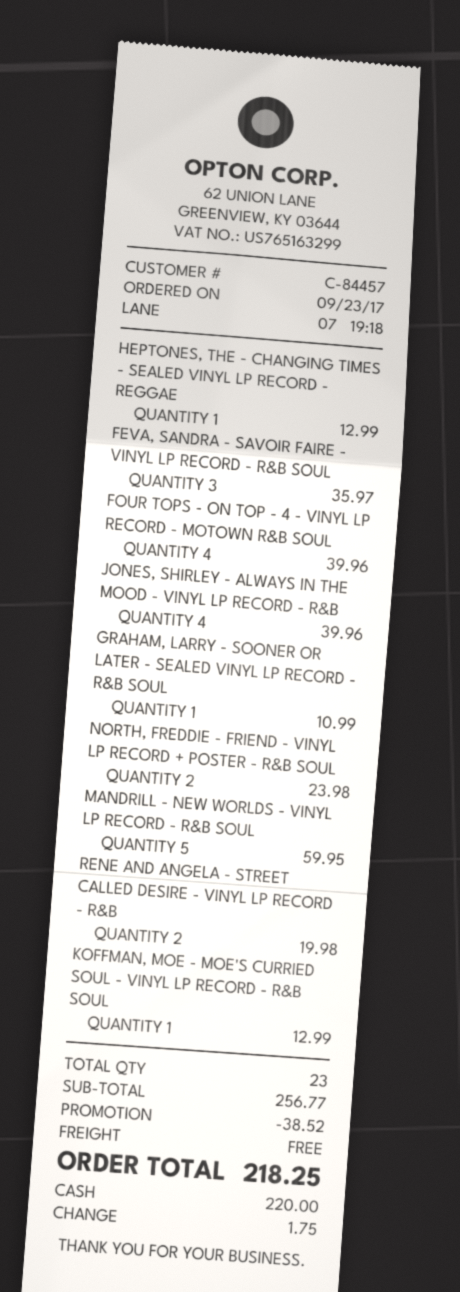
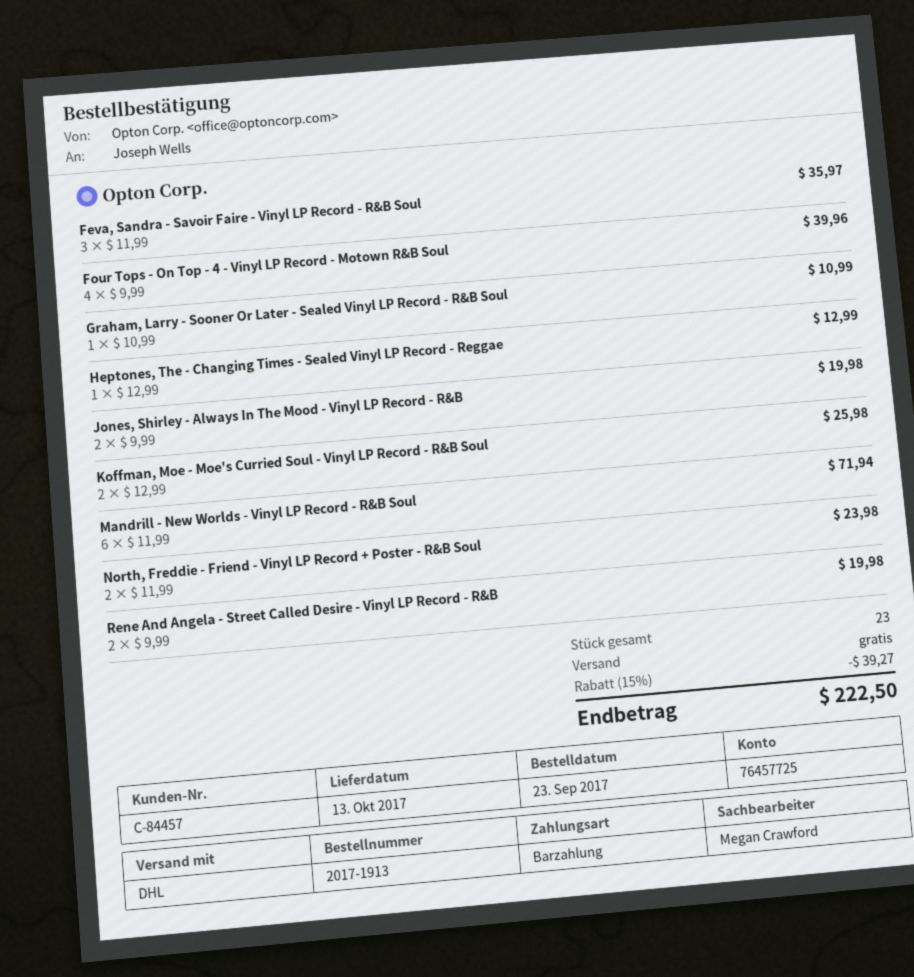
JONES, SHIRLEY - ALWAYS IN THE MOOD - VINYL LP RECORD - R&B: 4 for 39.96 -> 2 for 19.98
MANDRILL - NEW WORLDS - VINYL LP RECORD - R&B SOUL: 5 for 59.95 -> 6 for 71.94
KOFFMAN, MOE - MOE'S CURRIED SOUL - VINYL LP RECORD - R&B SOUL: 1 for 12.99 -> 2 for 25.98
discount: 38.52 -> 39.27
total: 218.25 -> 222.50

